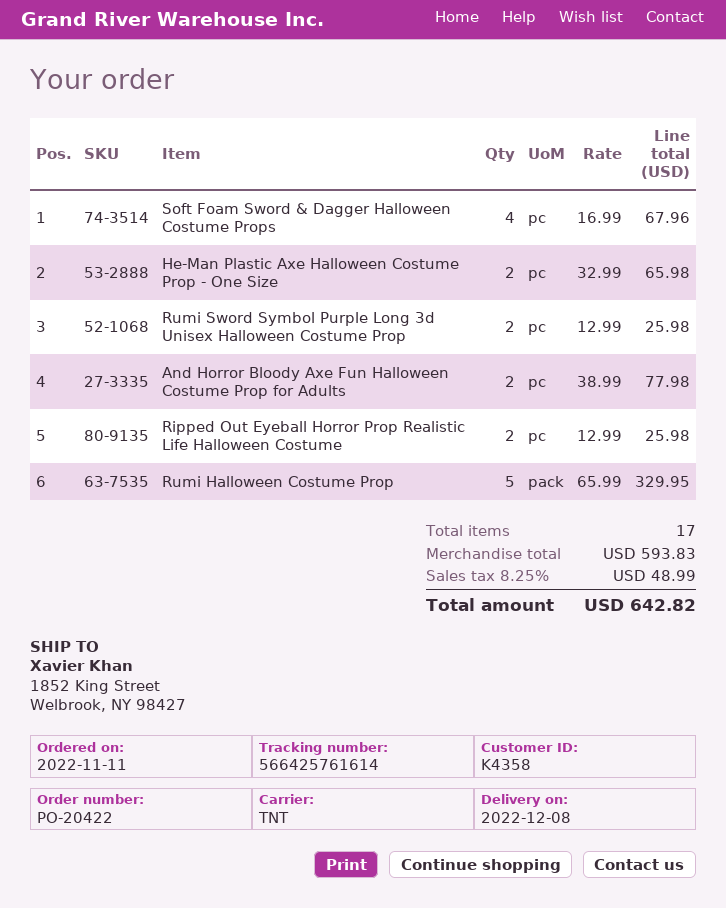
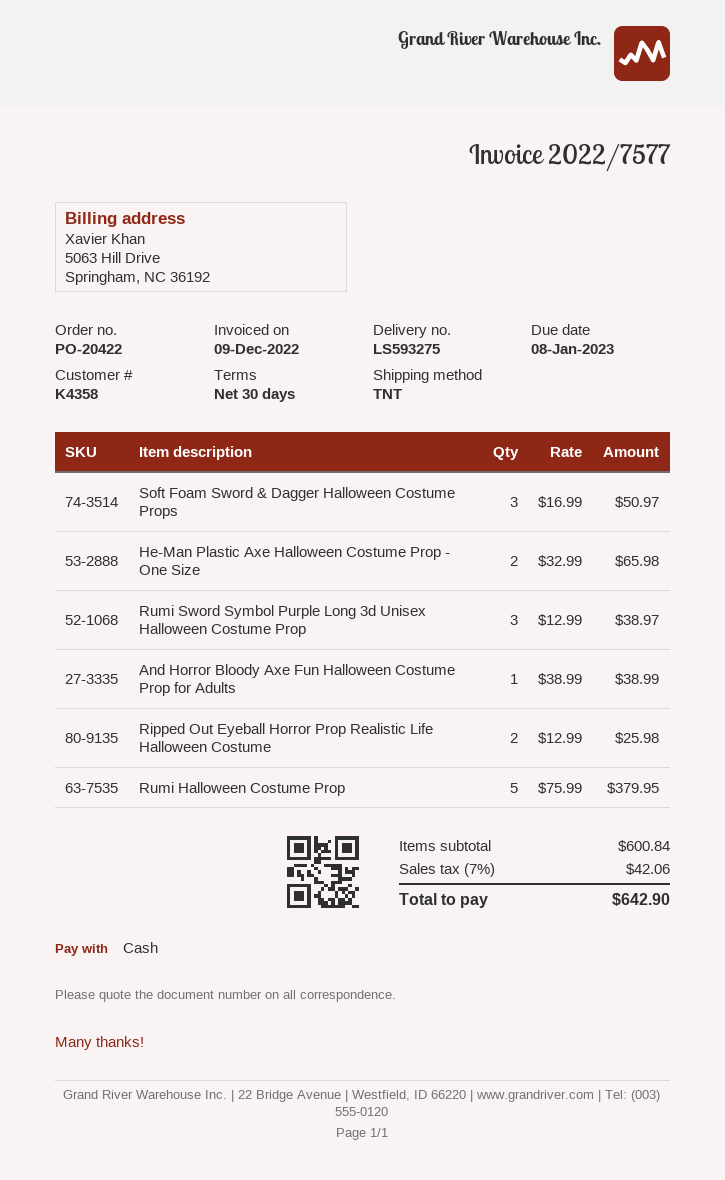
Soft Foam Sword & Dagger Halloween Costume Props: 4 x 16.99 = 67.96 -> 3 x 16.99 = 50.97
Rumi Sword Symbol Purple Long 3d Unisex Halloween Costume Prop: 2 x 12.99 = 25.98 -> 3 x 12.99 = 38.97
And Horror Bloody Axe Fun Halloween Costume Prop for Adults: 2 x 38.99 = 77.98 -> 1 x 38.99 = 38.99
Rumi Halloween Costume Prop: 5 x 65.99 = 329.95 -> 5 x 75.99 = 379.95
subtotal: 593.83 -> 600.84
tax: 8.25% = 48.99 -> 7% = 42.06
total: 642.82 -> 642.90

